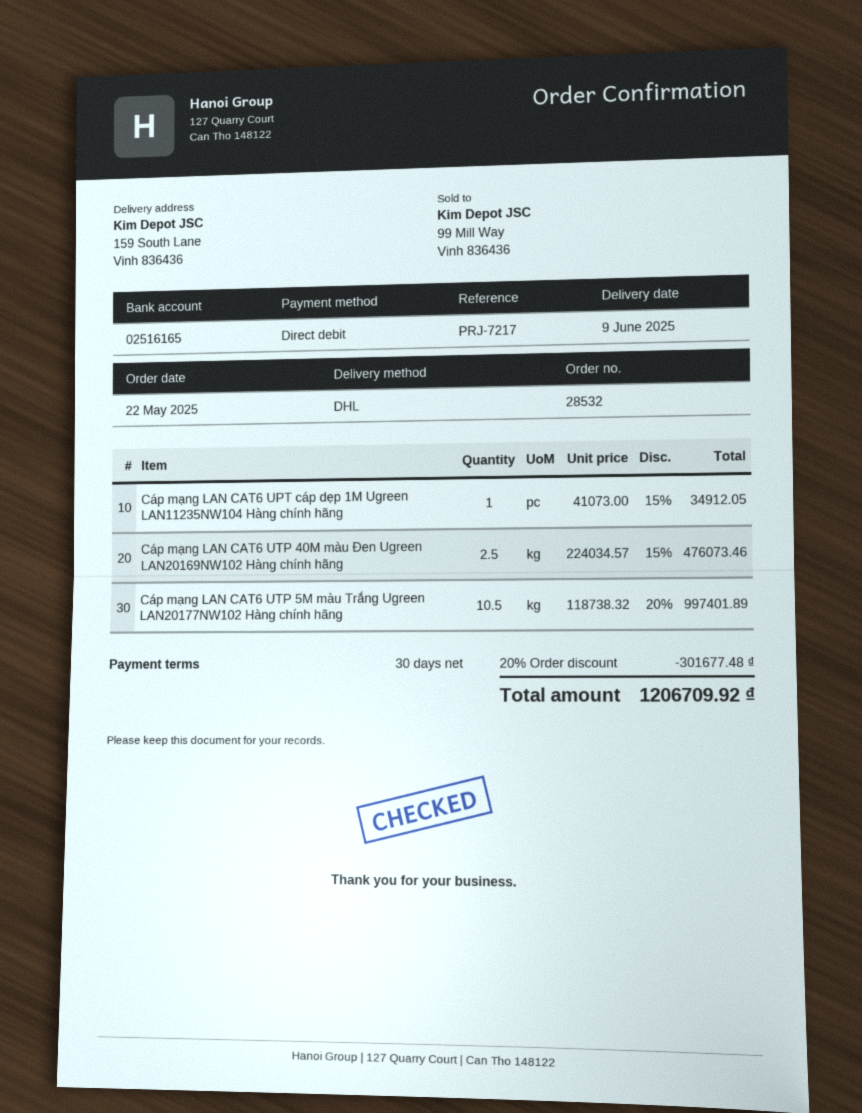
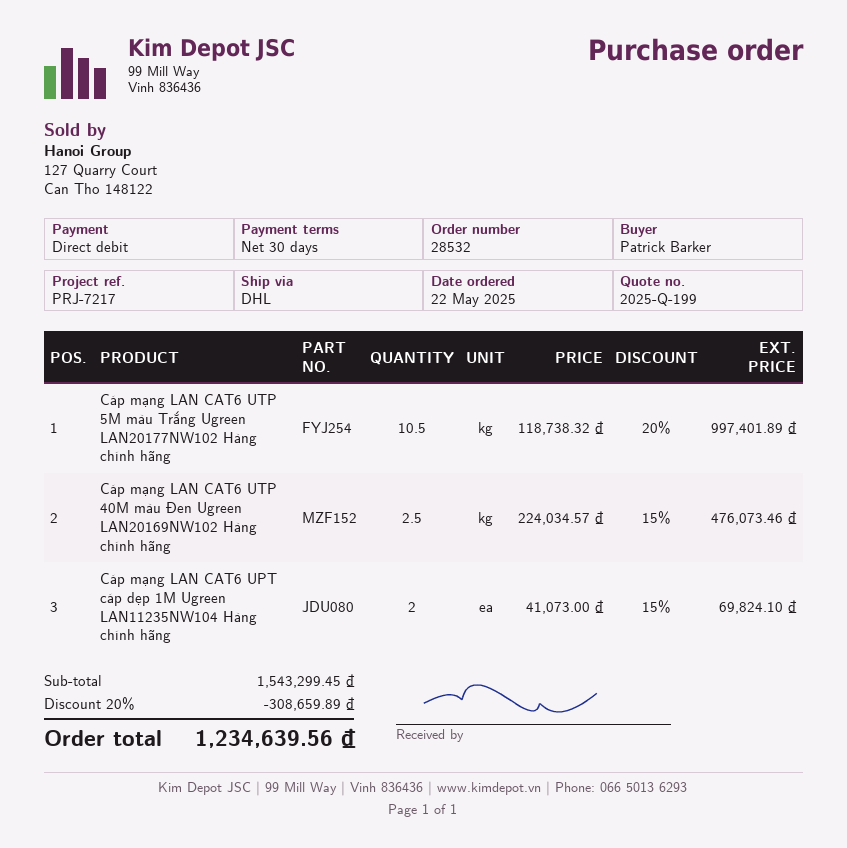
Cáp mạng LAN CAT6 UPT cáp dẹp 1M Ugreen LAN11235NW104 Hàng chính hãng: 1 x 41073.00 - 15% = 34912.05 -> 2 x 41073.00 - 15% = 69824.10
discount: 20% = 301677.48 -> 20% = 308659.89
total: 1206709.92 -> 1234639.56

